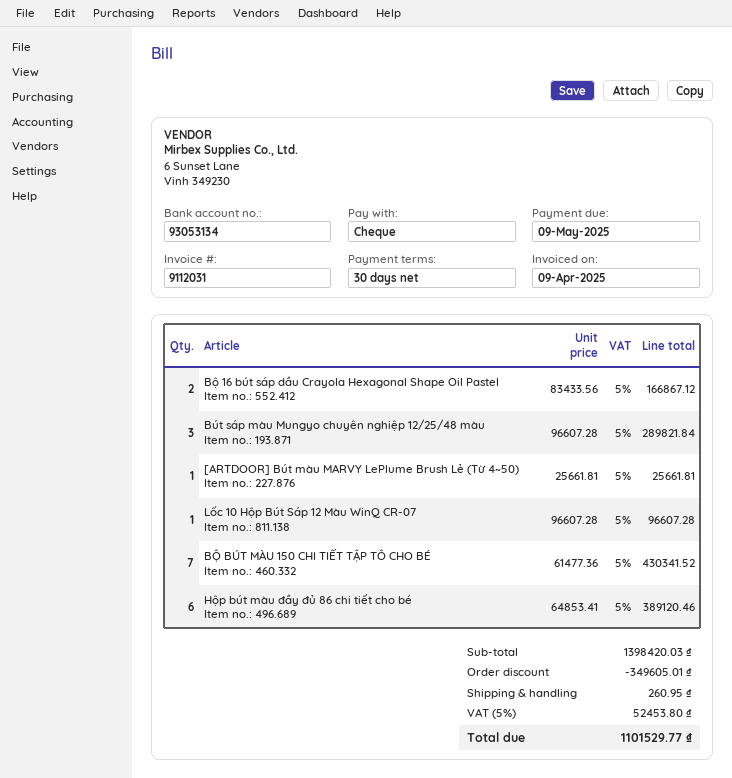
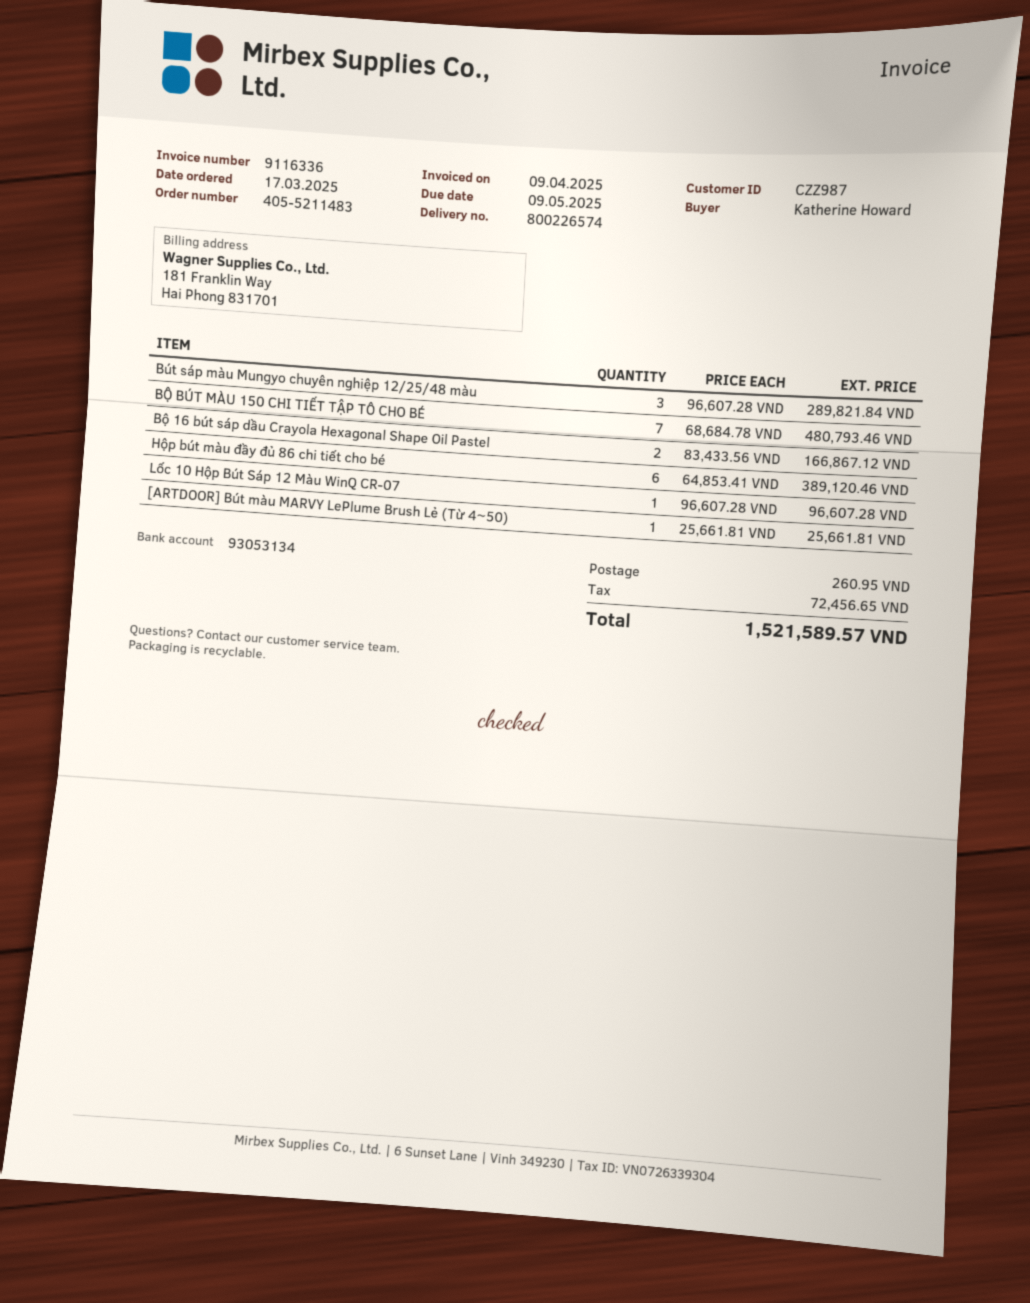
invoice number: 9112031 -> 9116336
BỘ BÚT MÀU 150 CHI TIẾT TẬP TÔ CHO BÉ: 7 x 61477.36 = 430341.52 -> 7 x 68684.78 = 480793.46
discount: 349605.01 -> none
tax: 52453.80 -> 72456.65
total: 1101529.77 -> 1521589.57

